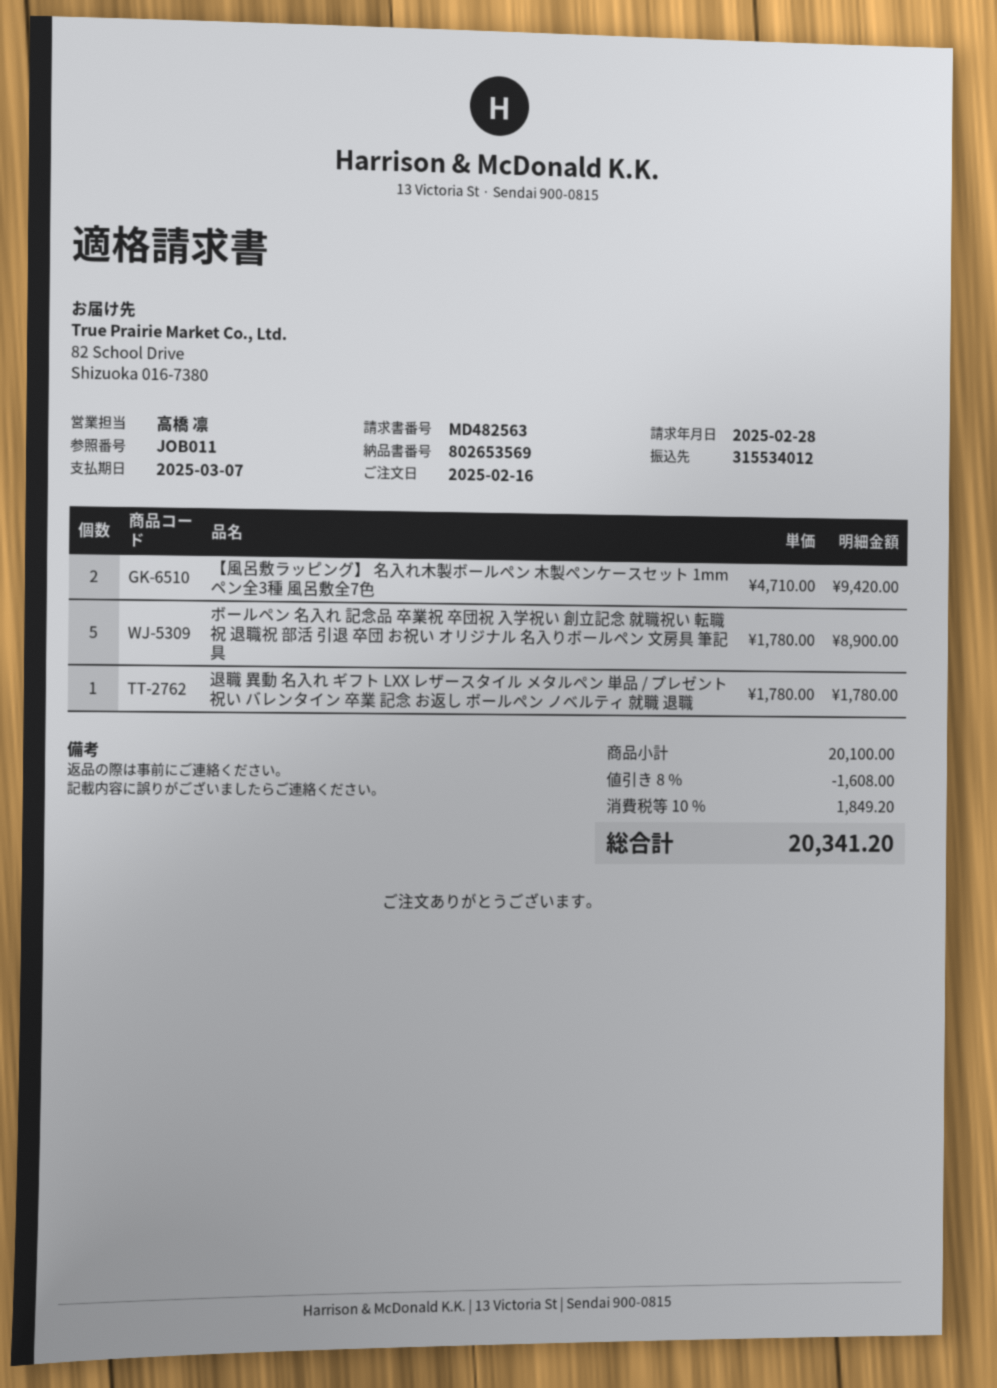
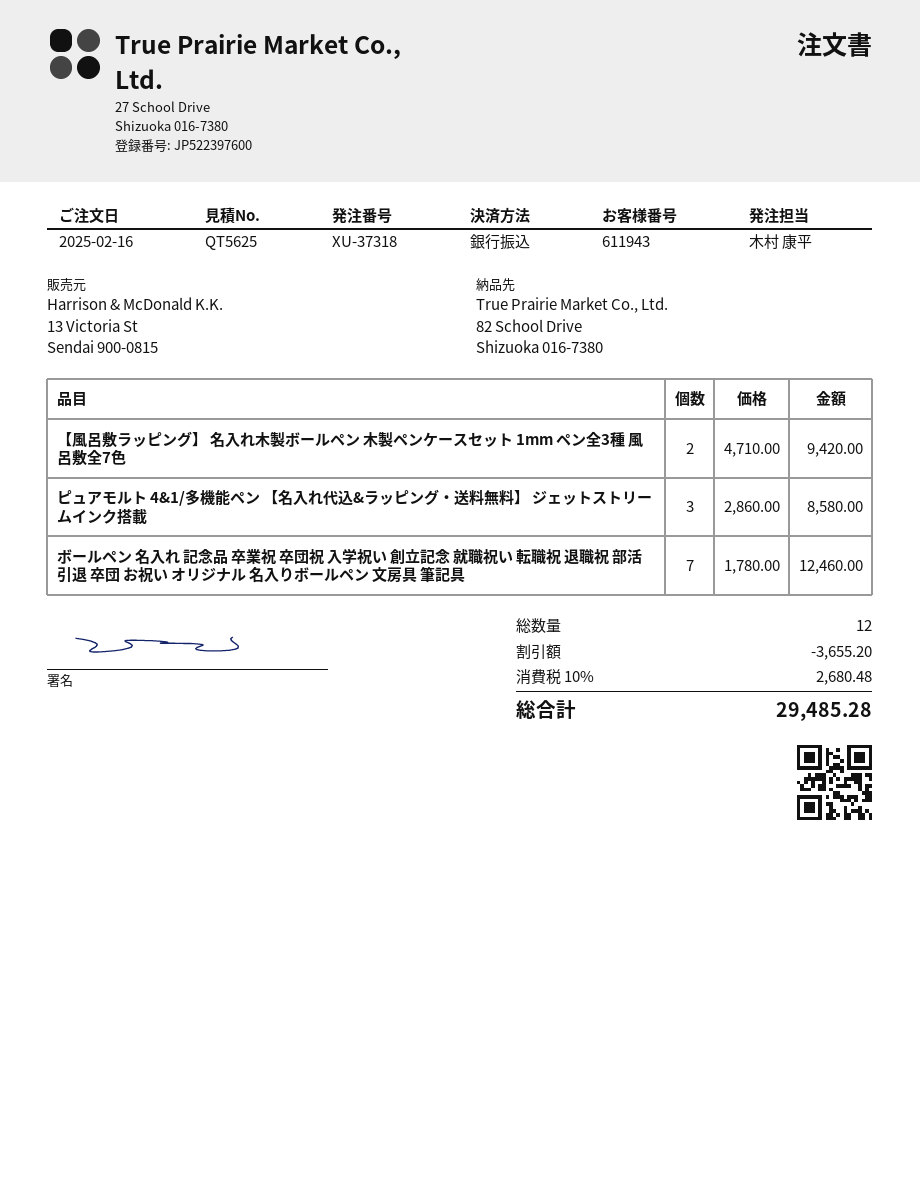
ボールペン 名入れ 記念品 卒業祝 卒団祝 入学祝い 創立記念 就職祝い 転職祝 退職祝 部活 引退 卒団 お祝い オリジナル 名入りボールペン 文房具 筆記具: 5 x 1780.00 = 8900.00 -> 7 x 1780.00 = 12460.00
退職 異動 名入れ ギフト LXX レザースタイル メタルペン 単品 / プレゼント 祝い バレンタイン 卒業 記念 お返し ボールペン ノベルティ 就職 退職: 1 x 1780.00 = 1780.00 -> none
ピュアモルト 4&1/多機能ペン 【名入れ代込&ラッピング・送料無料】 ジェットストリームインク搭載: none -> 3 x 2860.00 = 8580.00
discount: 1608.00 -> 3655.20
tax: 10% = 1849.20 -> 10% = 2680.48
total: 20341.20 -> 29485.28

